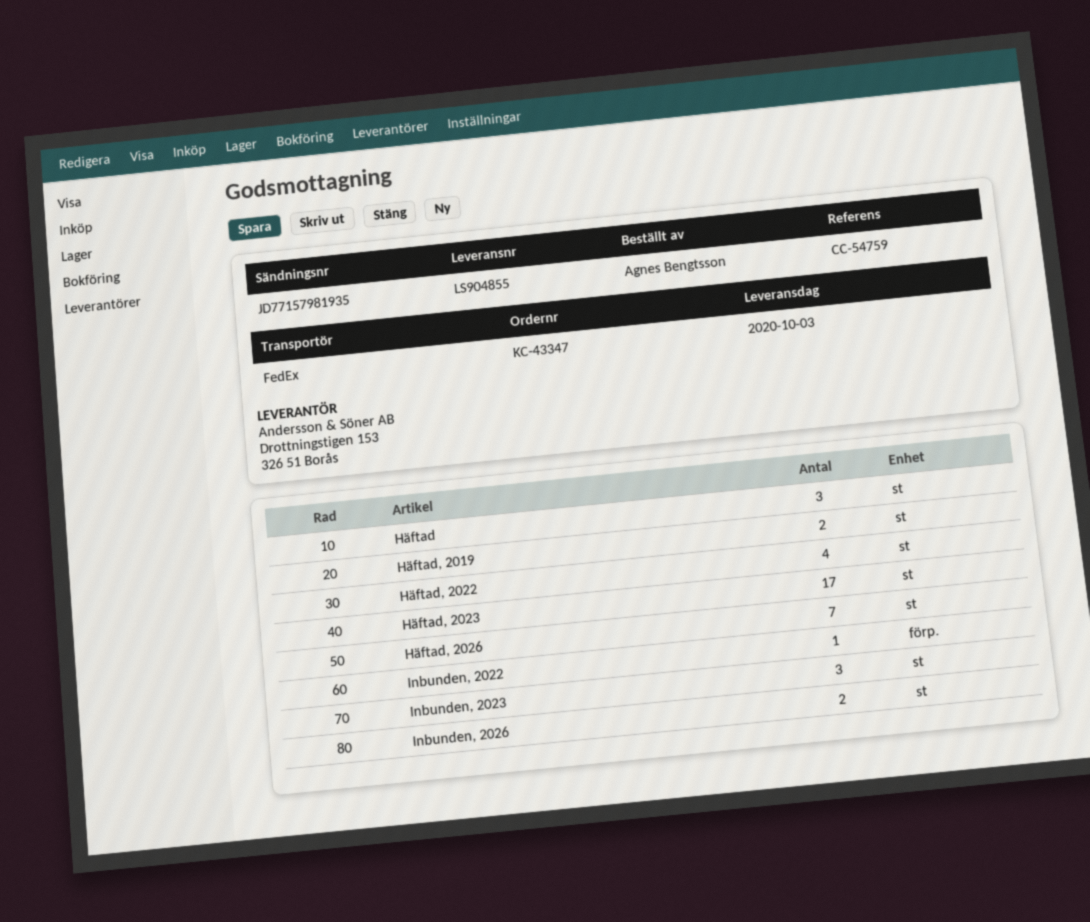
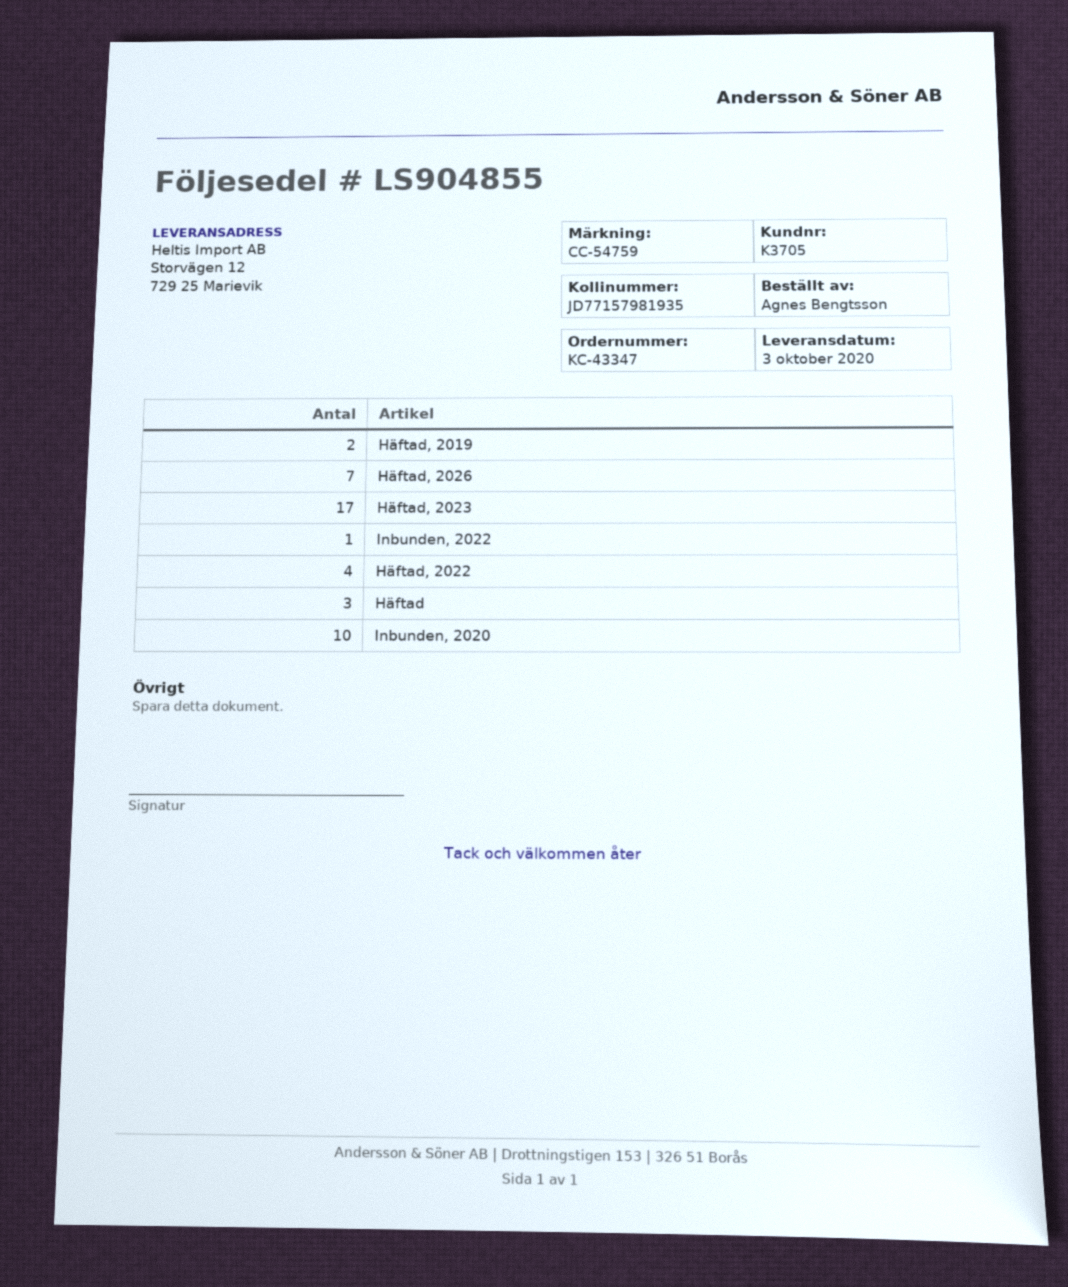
Inbunden, 2023: 3 -> none
Inbunden, 2026: 2 -> none
Inbunden, 2020: none -> 10

